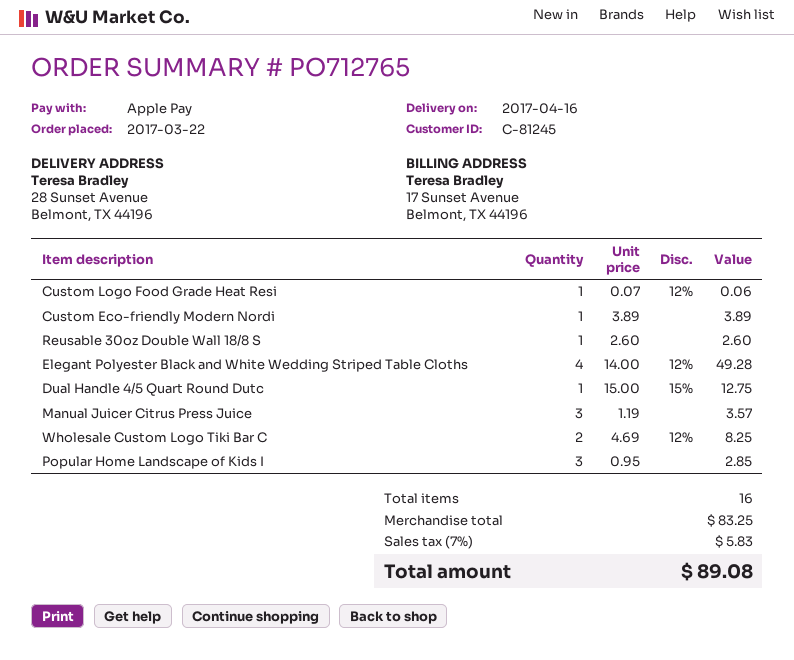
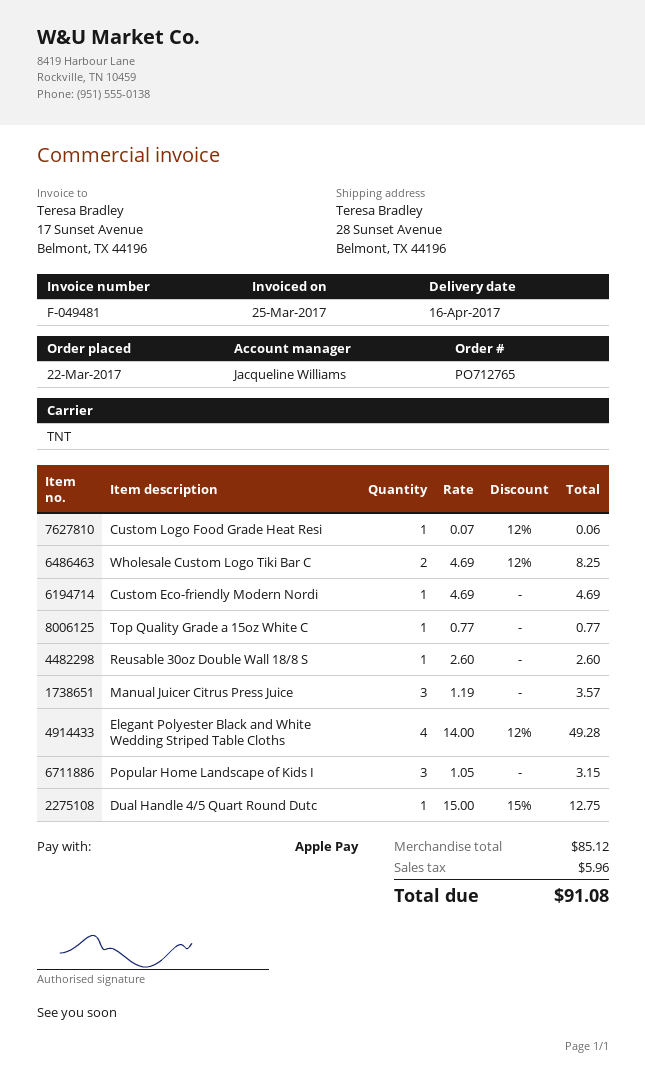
Custom Eco-friendly Modern Nordi: 1 x 3.89 = 3.89 -> 1 x 4.69 = 4.69
Popular Home Landscape of Kids I: 3 x 0.95 = 2.85 -> 3 x 1.05 = 3.15
Top Quality Grade a 15oz White C: none -> 1 x 0.77 = 0.77
subtotal: 83.25 -> 85.12
tax: 5.83 -> 5.96
total: 89.08 -> 91.08

